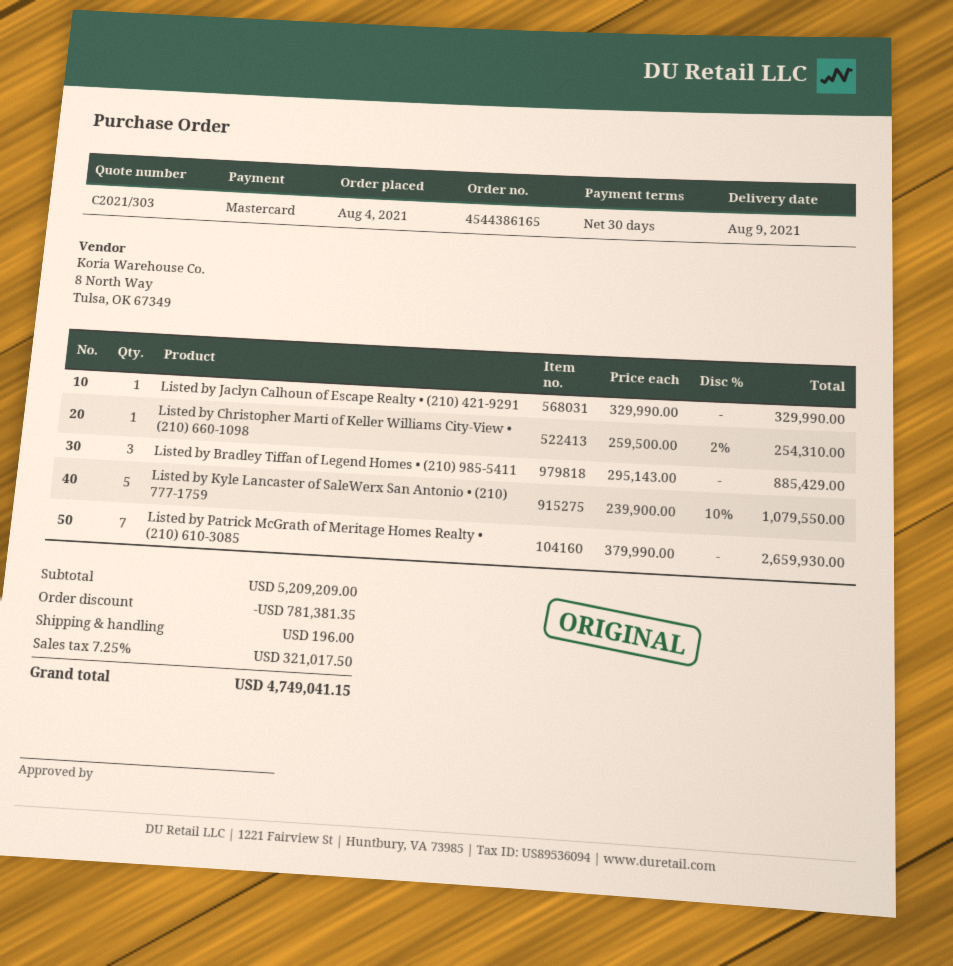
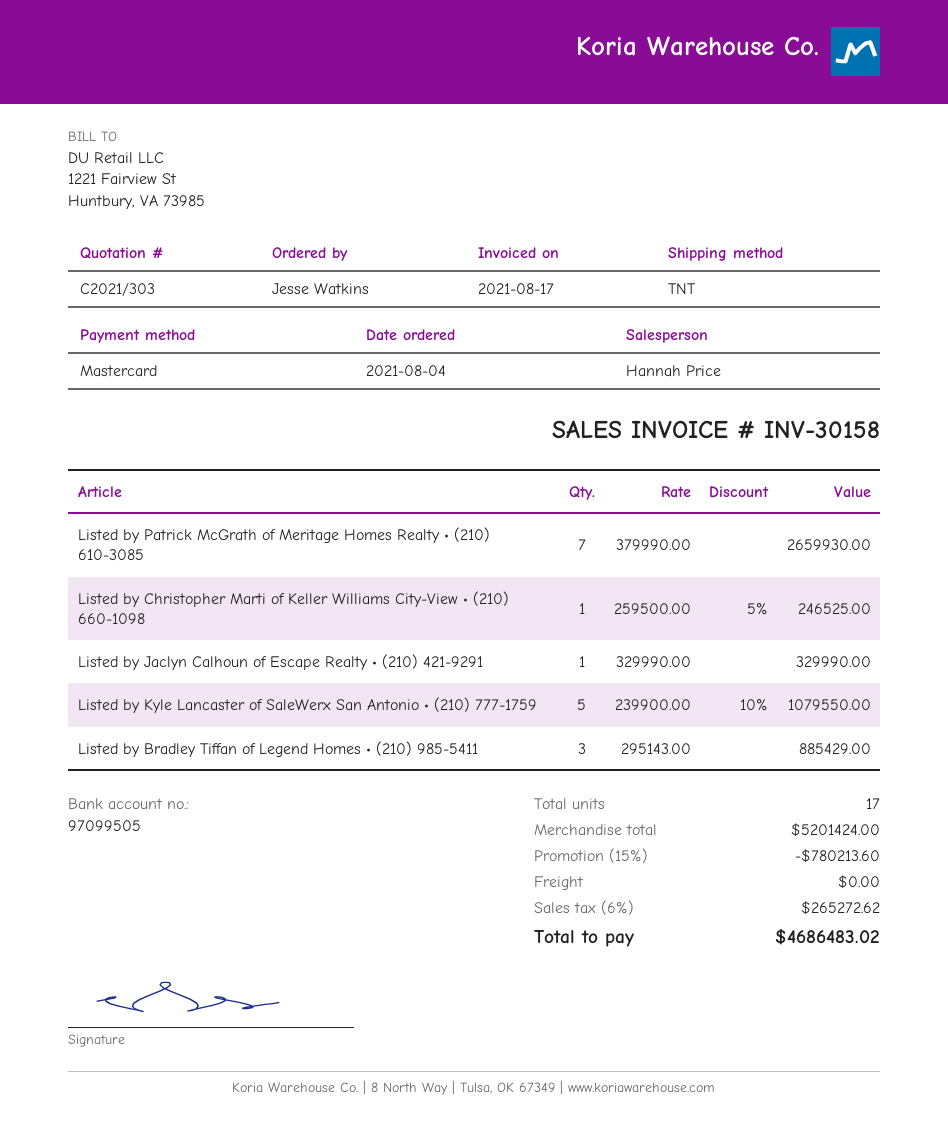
Listed by Christopher Marti of Keller Williams City-View • (210) 660-1098: 1 x 259500.00 - 2% = 254310.00 -> 1 x 259500.00 - 5% = 246525.00
subtotal: 5209209.00 -> 5201424.00
discount: 781381.35 -> 780213.60
shipping: 196.00 -> 0.00
tax: 7.25% = 321017.50 -> 6% = 265272.62
total: 4749041.15 -> 4686483.02

